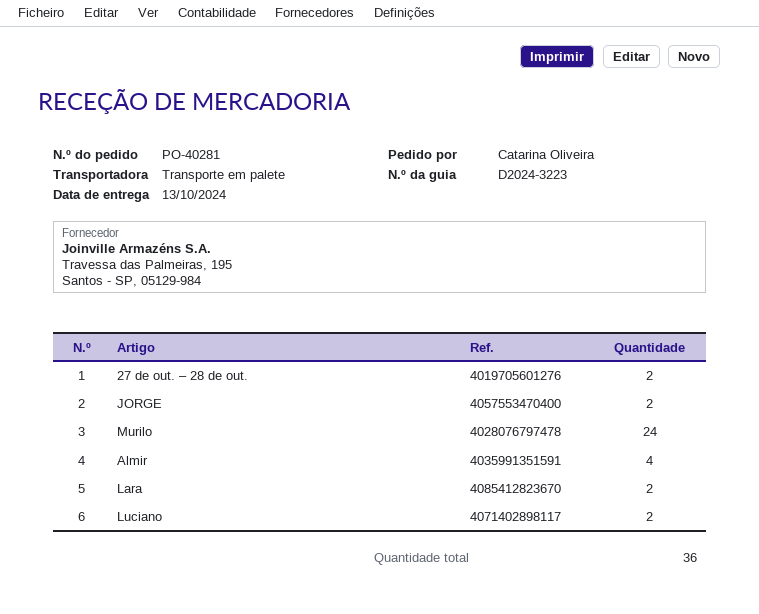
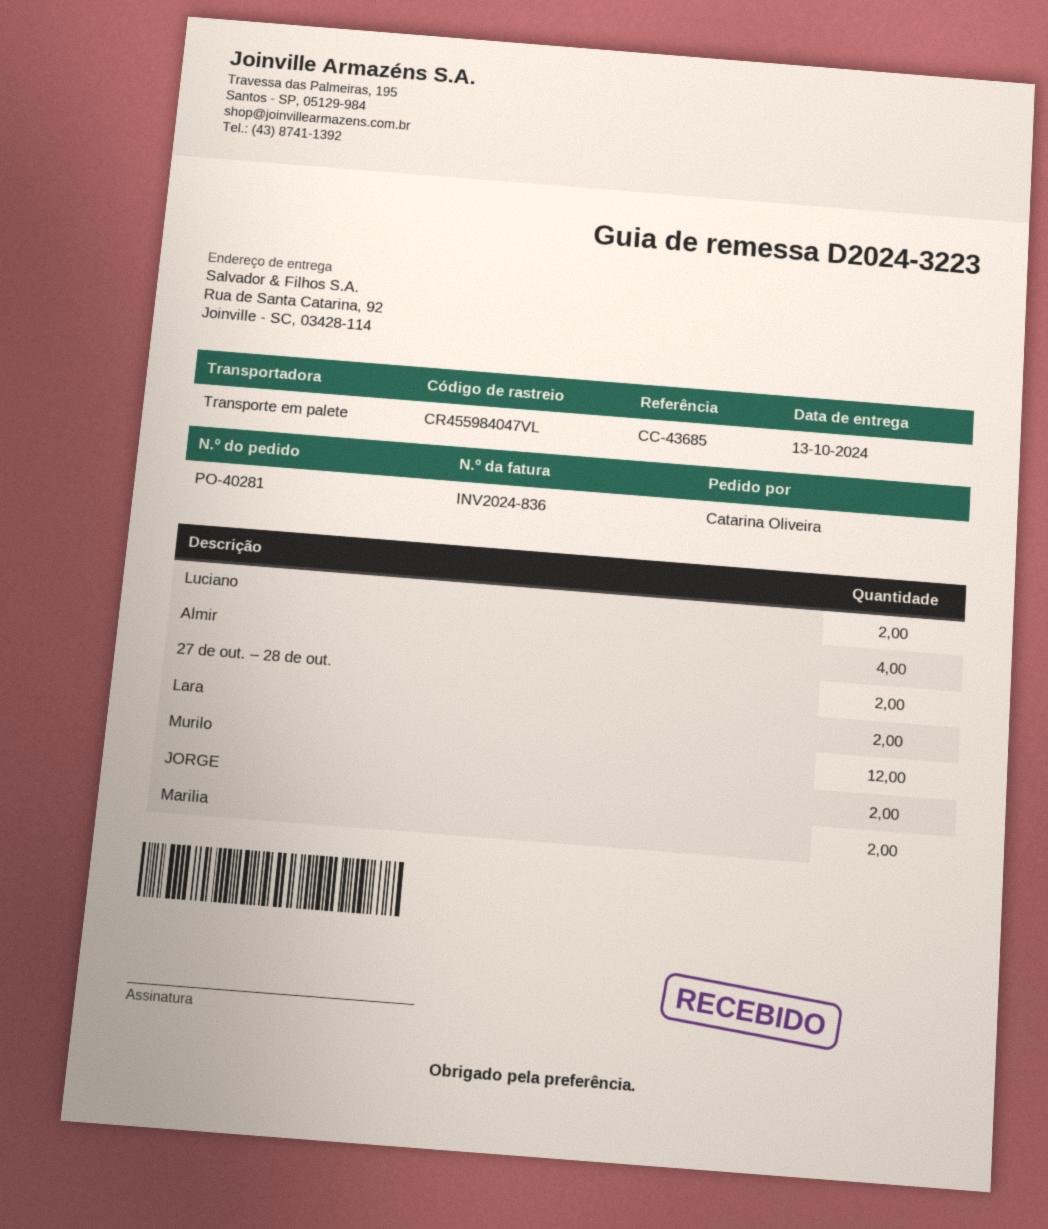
Murilo: 24 -> 12
Marilia: none -> 2

